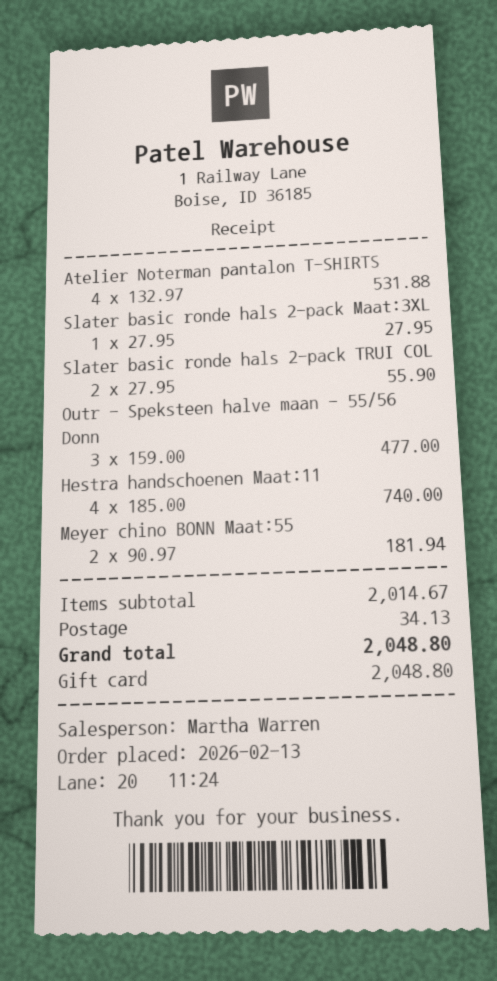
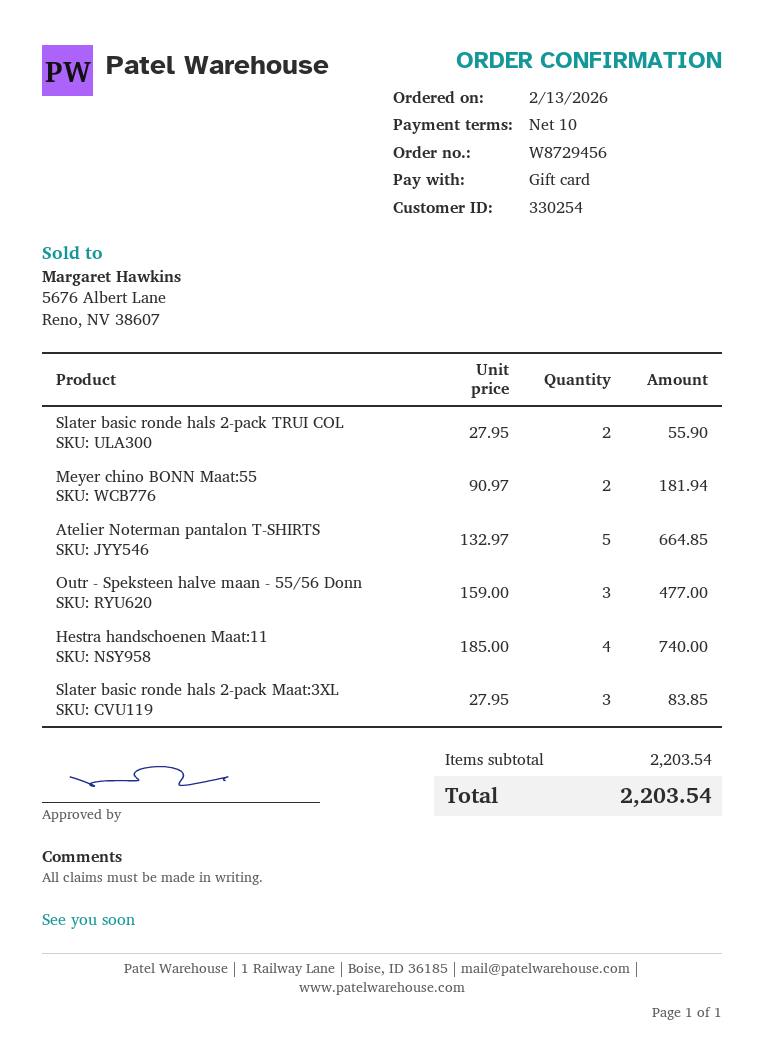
Atelier Noterman pantalon T-SHIRTS: 4 x 132.97 = 531.88 -> 5 x 132.97 = 664.85
Slater basic ronde hals 2-pack Maat:3XL: 1 x 27.95 = 27.95 -> 3 x 27.95 = 83.85
subtotal: 2014.67 -> 2203.54
shipping: 34.13 -> none
total: 2048.80 -> 2203.54

